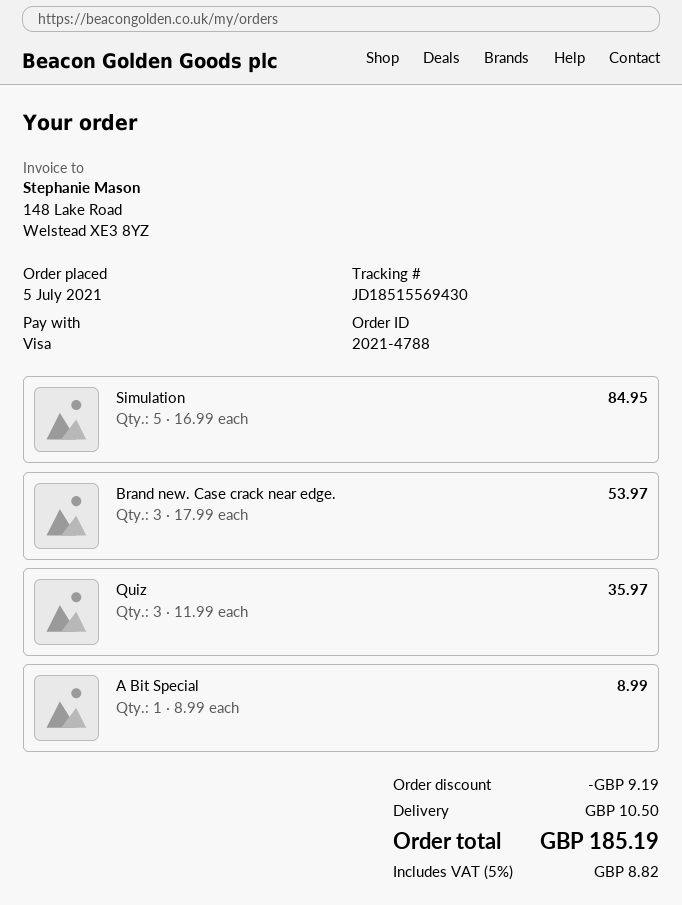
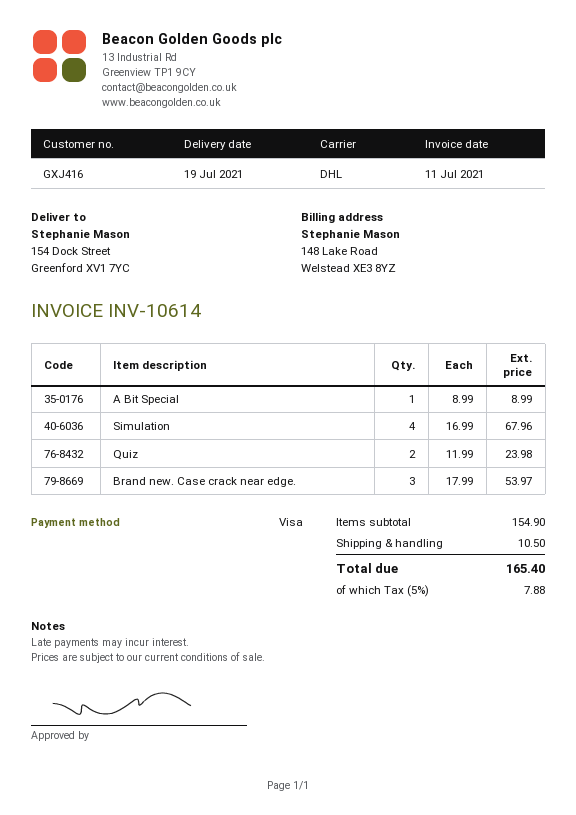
Simulation: 5 x 16.99 = 84.95 -> 4 x 16.99 = 67.96
Quiz: 3 x 11.99 = 35.97 -> 2 x 11.99 = 23.98
discount: 9.19 -> none
tax: 5% = 8.82 -> 5% = 7.88
total: 185.19 -> 165.40

